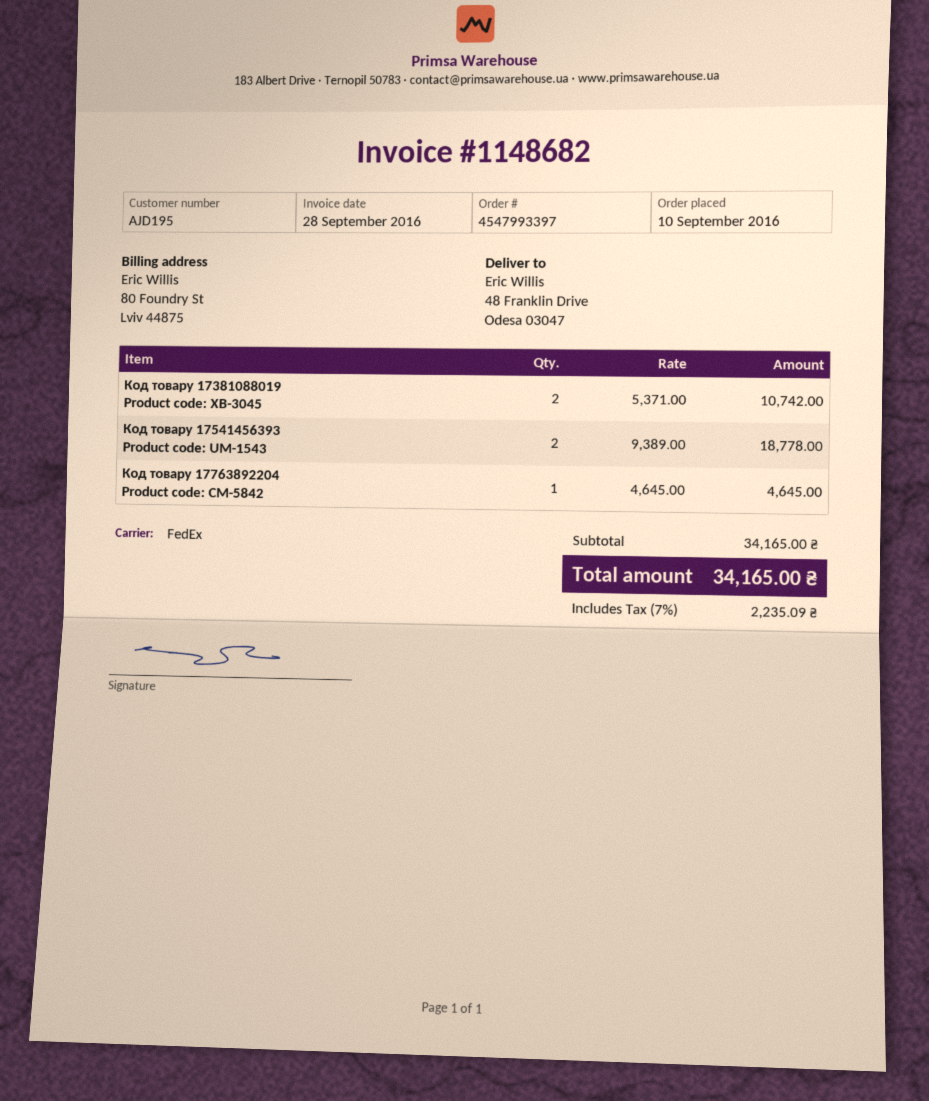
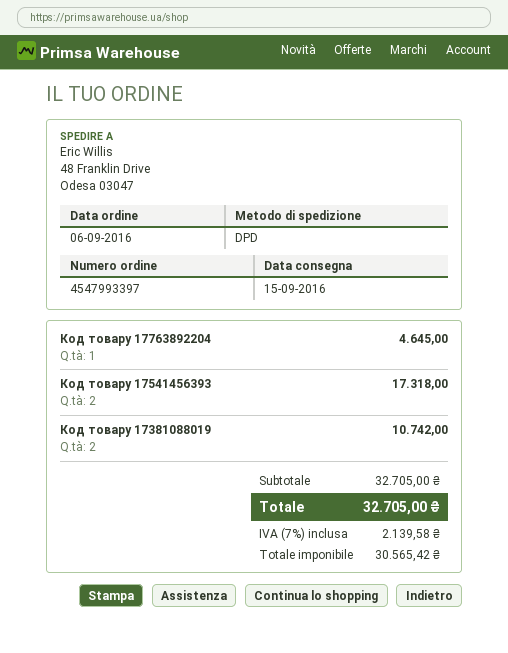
order date: 2016-09-10 -> 2016-09-06
shipping method: FedEx -> DPD
Код товару 17541456393: 2 for 18778.00 -> 2 for 17318.00
subtotal: 34165.00 -> 32705.00
tax: 7% = 2235.09 -> 7% = 2139.58
total: 34165.00 -> 32705.00

